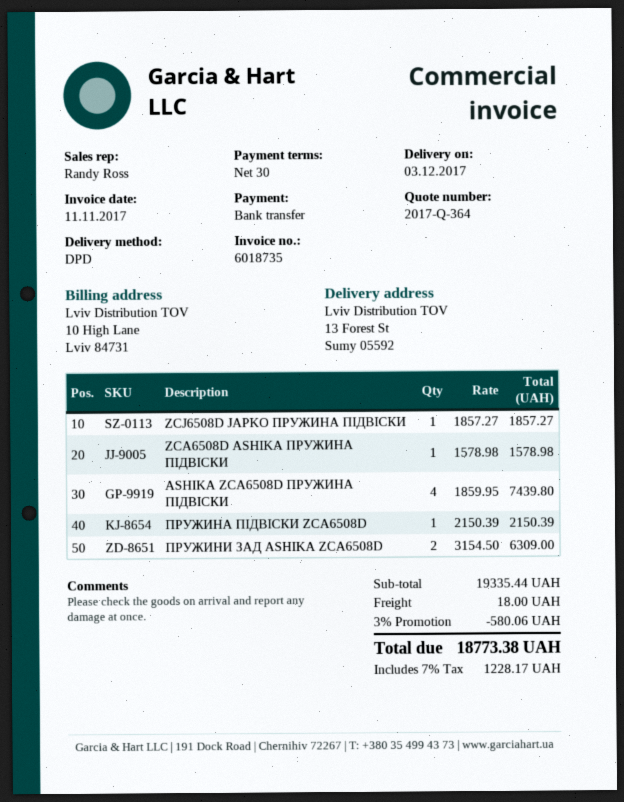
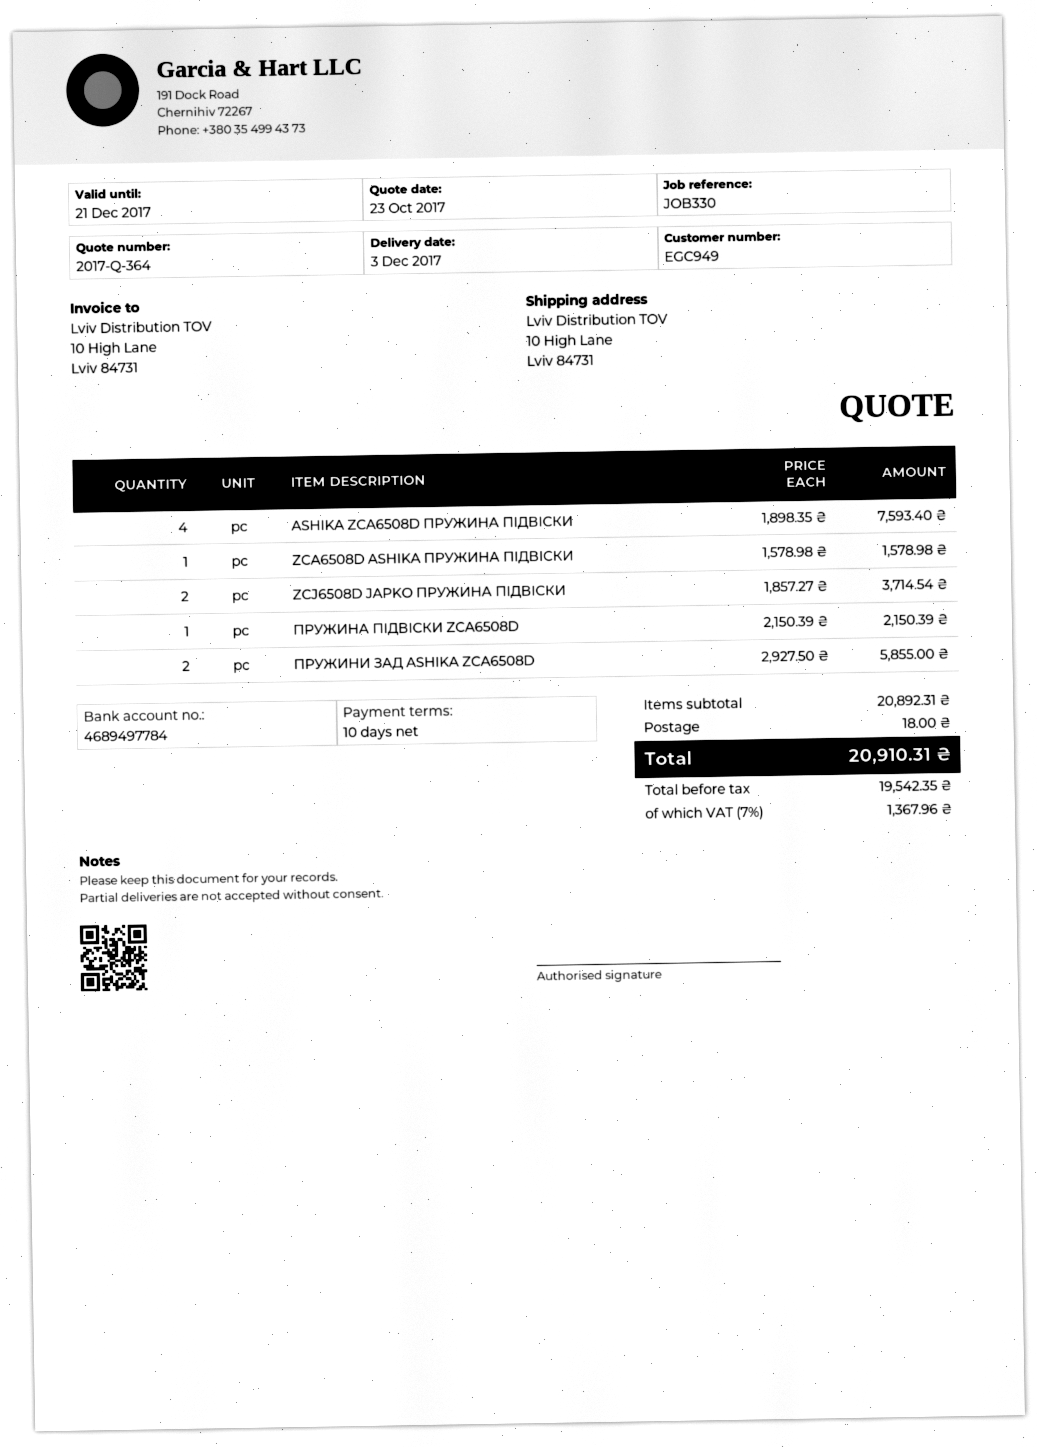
payment terms: 30 days -> 10 days
ship to: 13 Forest St, Sumy 05592 -> 10 High Lane, Lviv 84731
ZCJ6508D JAPKO ПРУЖИНА ПІДВІСКИ: 1 x 1857.27 = 1857.27 -> 2 x 1857.27 = 3714.54
ASHIKA ZCA6508D ПРУЖИНА ПІДВІСКИ: 4 x 1859.95 = 7439.80 -> 4 x 1898.35 = 7593.40
ПРУЖИНИ ЗАД ASHIKA ZCA6508D: 2 x 3154.50 = 6309.00 -> 2 x 2927.50 = 5855.00
subtotal: 19335.44 -> 20892.31
discount: 3% = 580.06 -> none
tax: 7% = 1228.17 -> 7% = 1367.96
total: 18773.38 -> 20910.31

